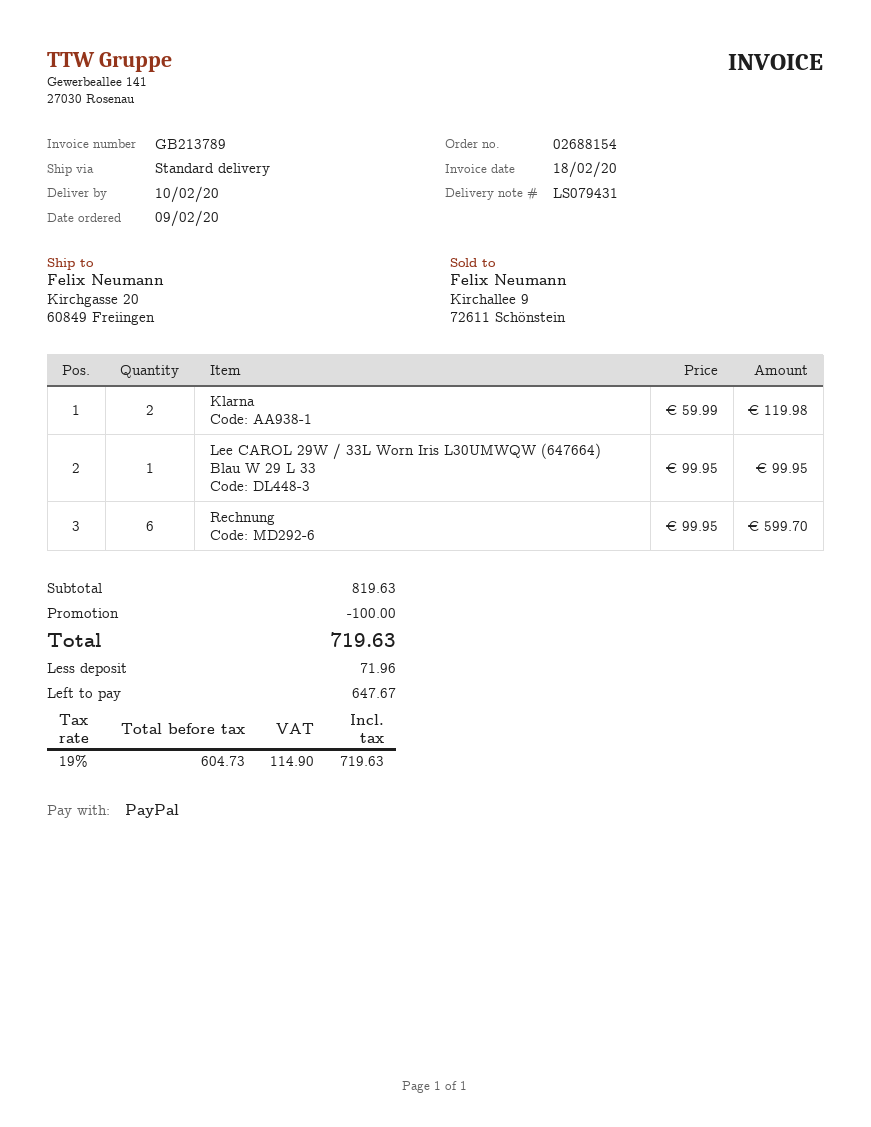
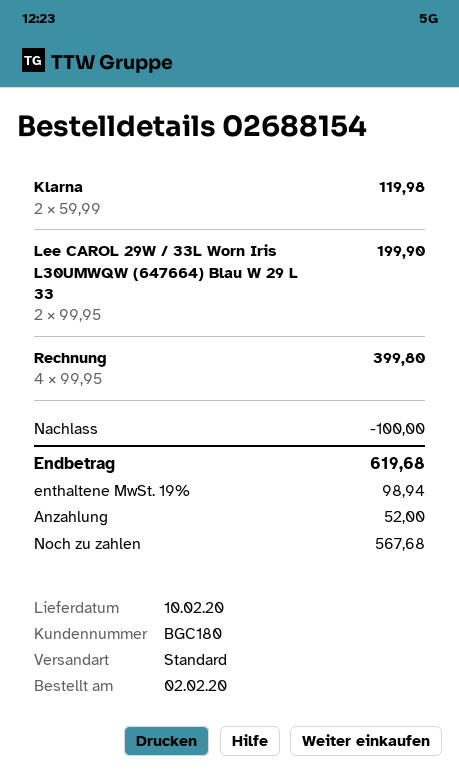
order date: 2020-02-09 -> 2020-02-02
Lee CAROL 29W / 33L Worn Iris L30UMWQW (647664) Blau W 29 L 33: 1 x 99.95 = 99.95 -> 2 x 99.95 = 199.90
Rechnung: 6 x 99.95 = 599.70 -> 4 x 99.95 = 399.80
tax: 19% = 114.90 -> 19% = 98.94
total: 719.63 -> 619.68
deposit: 71.96 -> 52.00
balance: 647.67 -> 567.68

